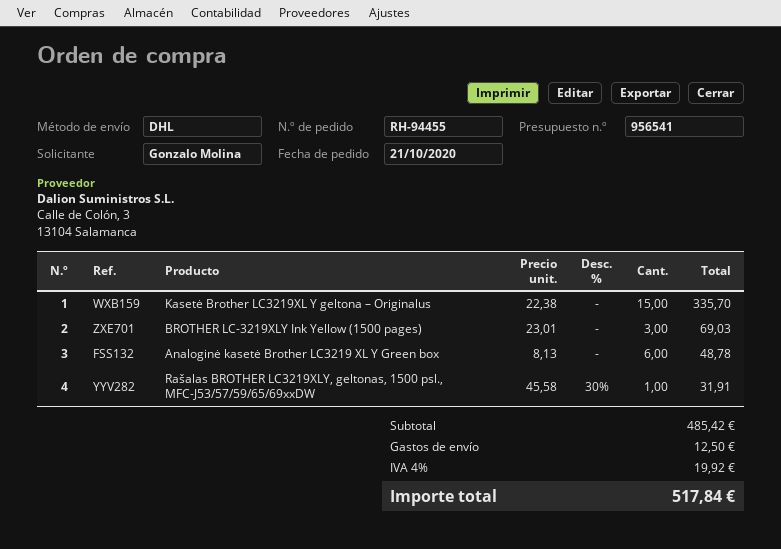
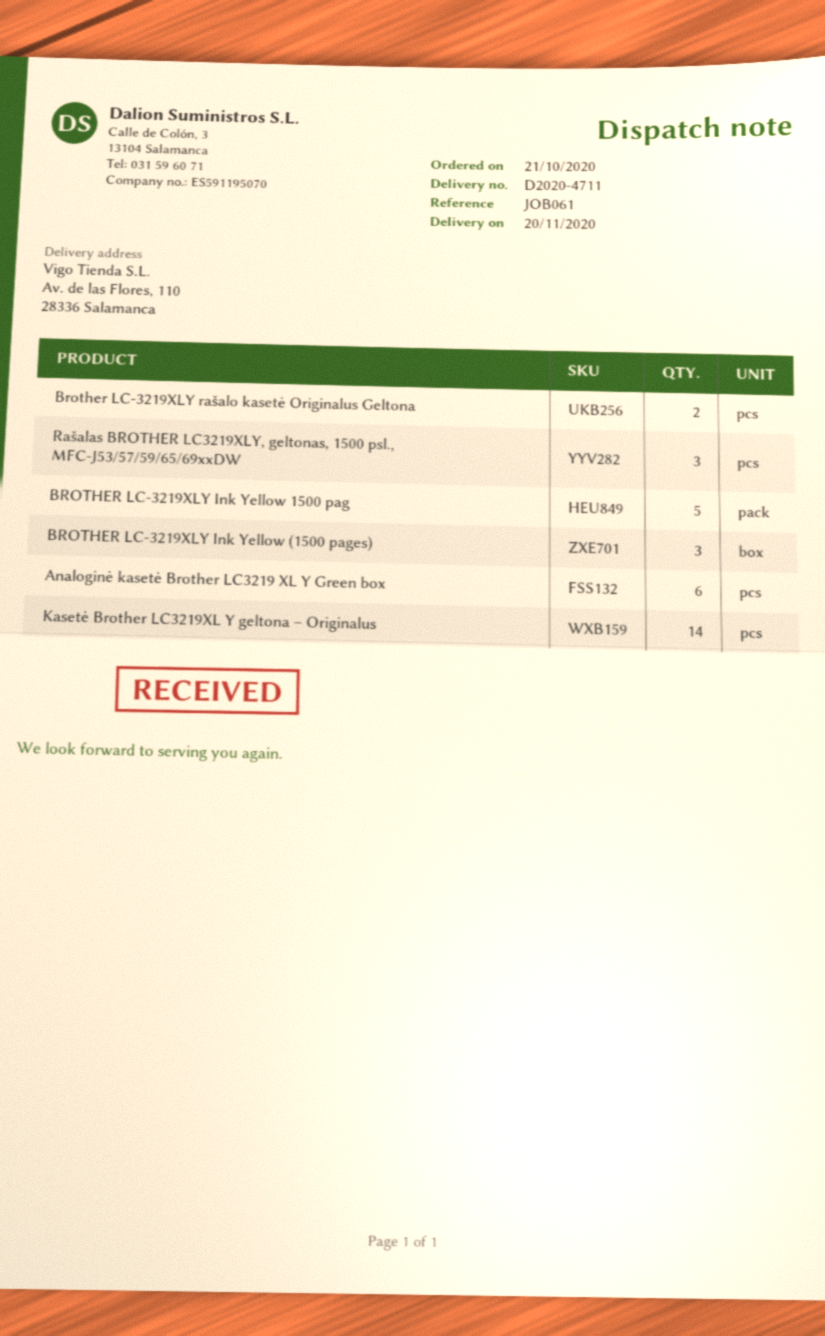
Kasetė Brother LC3219XL Y geltona – Originalus: 15 -> 14
Rašalas BROTHER LC3219XLY, geltonas, 1500 psl., MFC-J53/57/59/65/69xxDW: 1 -> 3
Brother LC-3219XLY rašalo kasetė Originalus Geltona: none -> 2
BROTHER LC-3219XLY Ink Yellow 1500 pag: none -> 5

